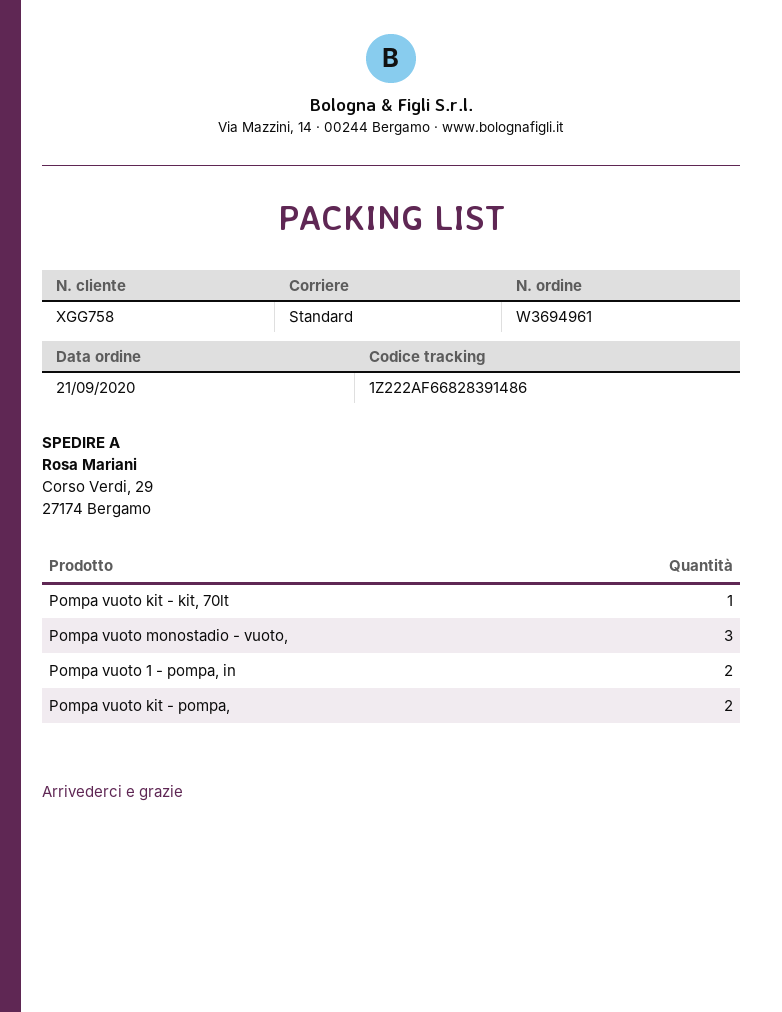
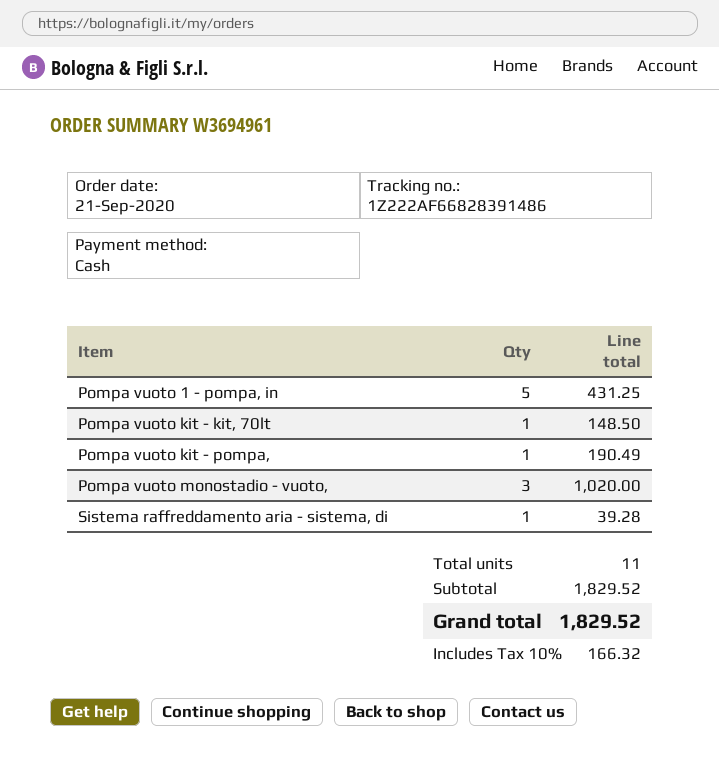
Pompa vuoto 1 - pompa, in: 2 -> 5
Pompa vuoto kit - pompa,: 2 -> 1
Sistema raffreddamento aria - sistema, di: none -> 1

